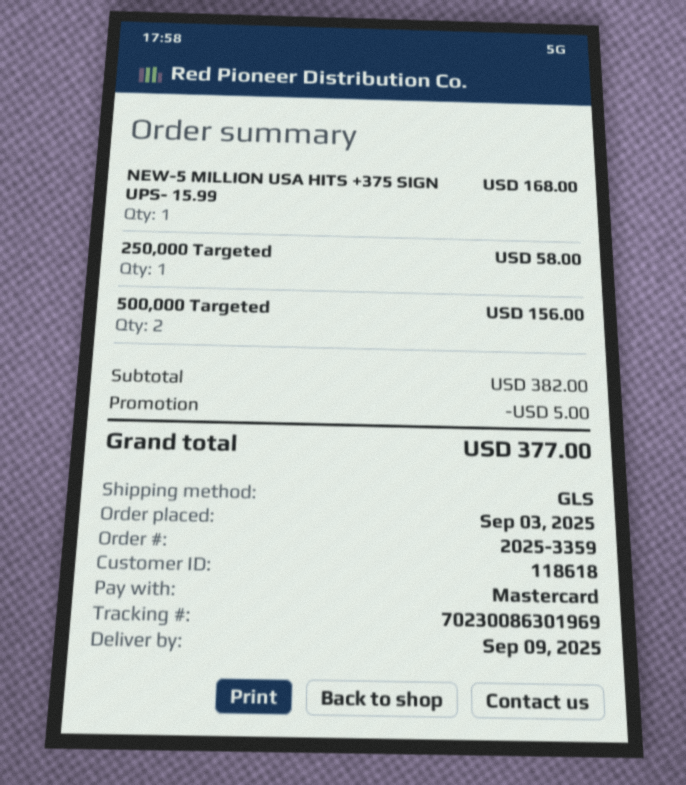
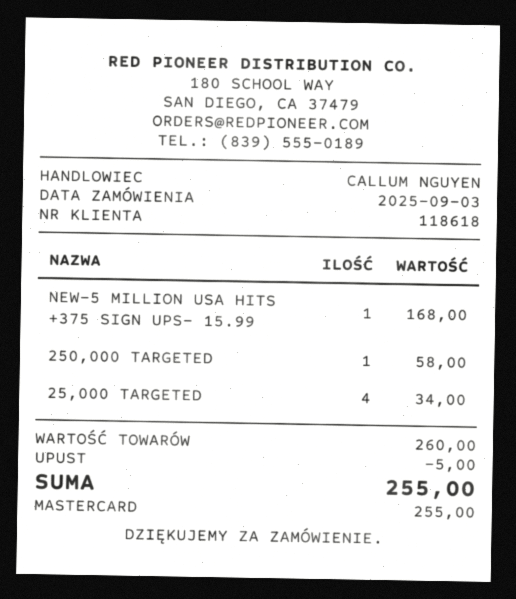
500,000 Targeted: 2 for 156.00 -> none
25,000 TARGETED: none -> 4 for 34.00
subtotal: 382.00 -> 260.00
total: 377.00 -> 255.00

